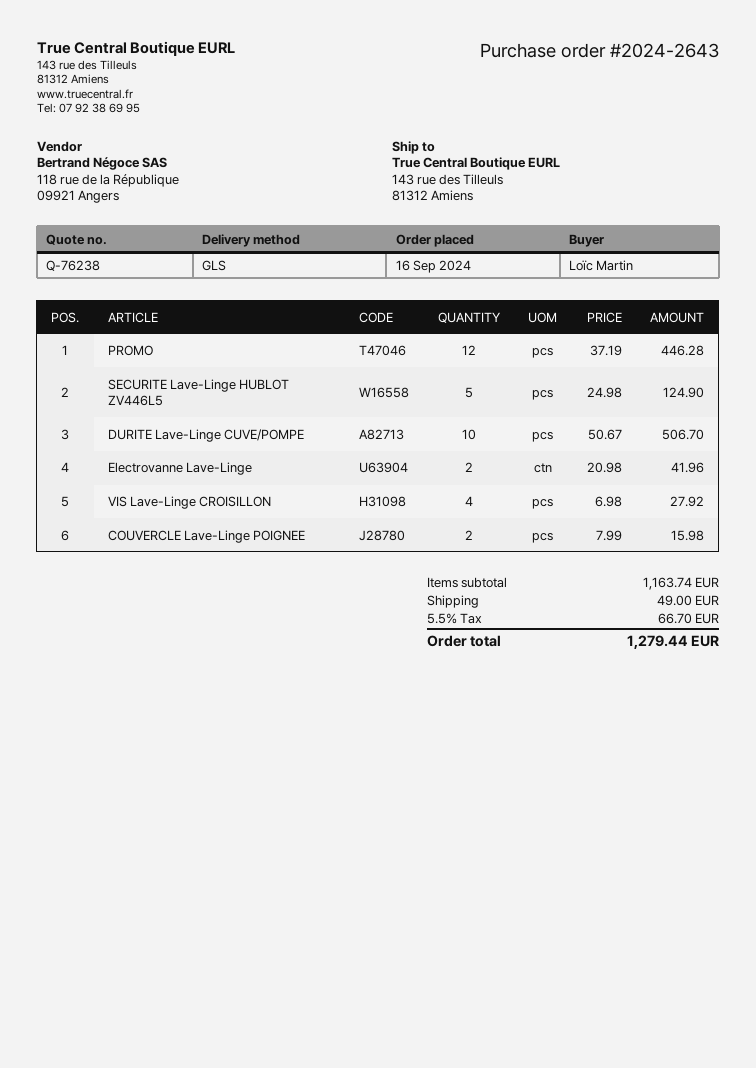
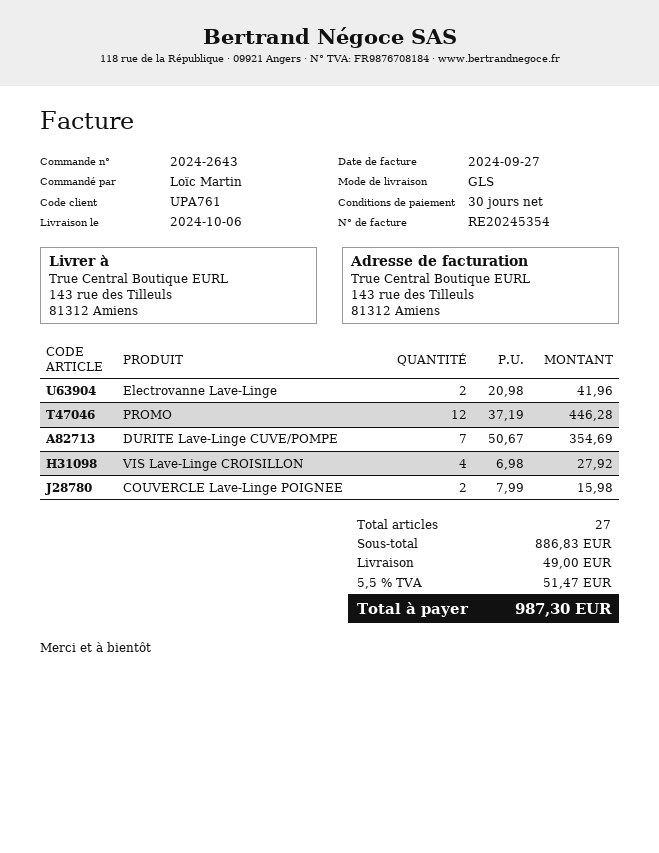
SECURITE Lave-Linge HUBLOT ZV446L5: 5 x 24.98 = 124.90 -> none
DURITE Lave-Linge CUVE/POMPE: 10 x 50.67 = 506.70 -> 7 x 50.67 = 354.69
subtotal: 1163.74 -> 886.83
tax: 5.5% = 66.70 -> 5.5% = 51.47
total: 1279.44 -> 987.30

